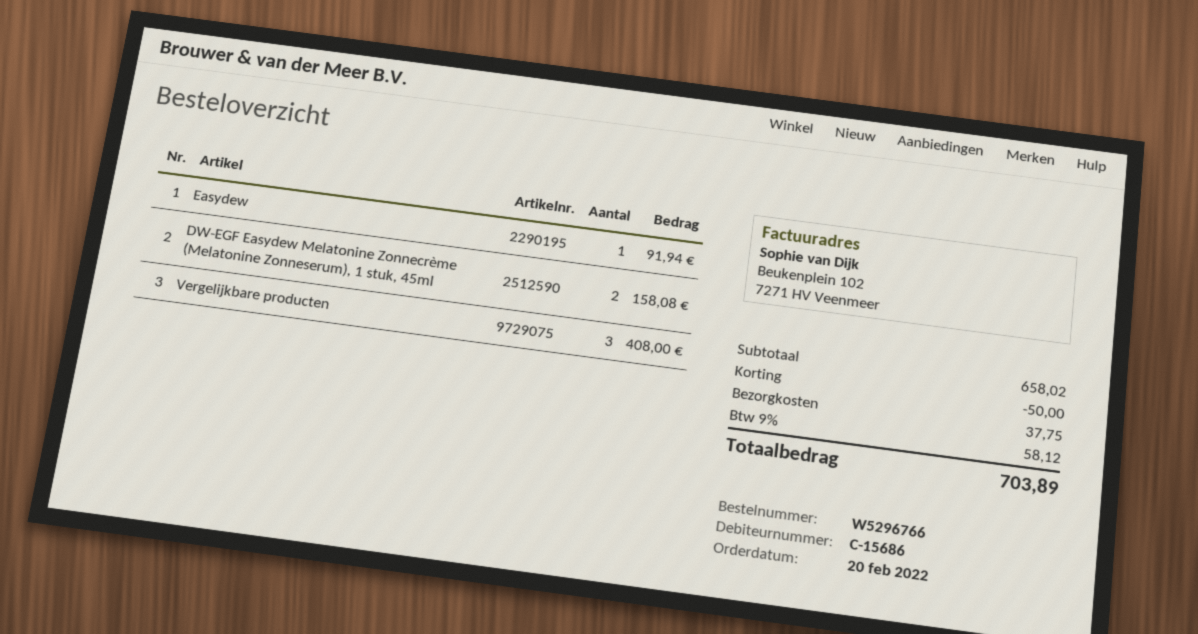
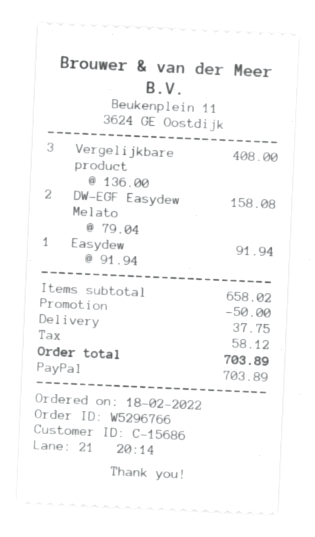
order date: 2022-02-20 -> 2022-02-18

